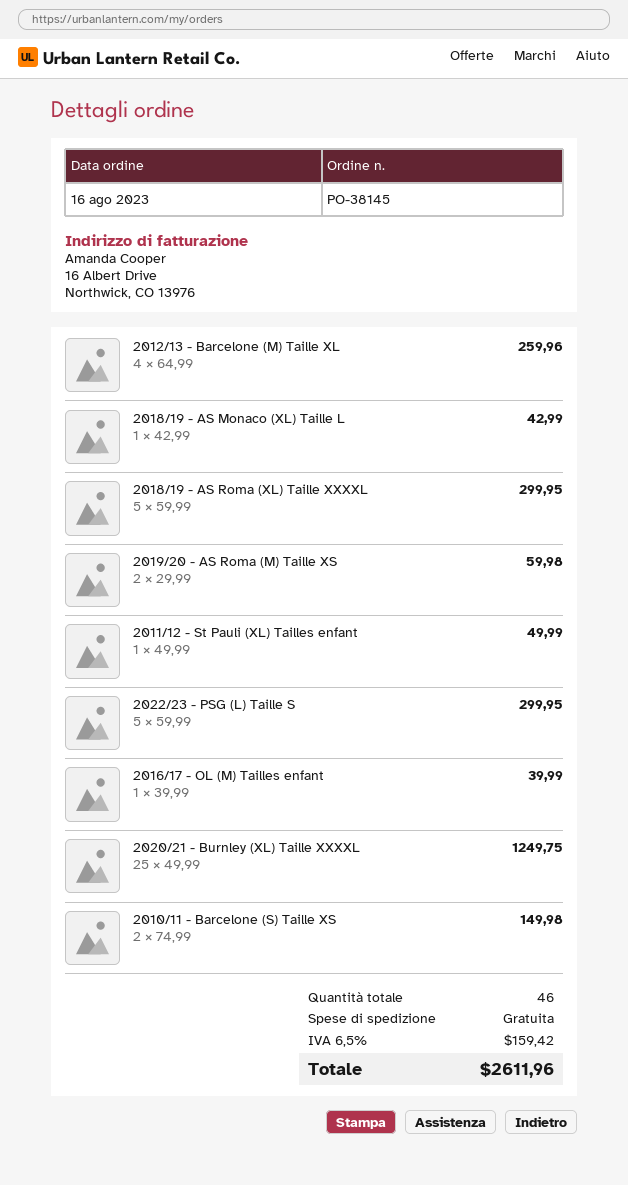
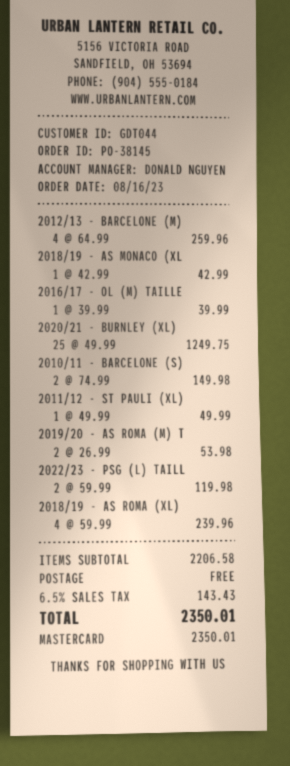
2018/19 - AS Roma (XL) Taille XXXXL: 5 x 59.99 = 299.95 -> 4 x 59.99 = 239.96
2019/20 - AS Roma (M) Taille XS: 2 x 29.99 = 59.98 -> 2 x 26.99 = 53.98
2022/23 - PSG (L) Taille S: 5 x 59.99 = 299.95 -> 2 x 59.99 = 119.98
tax: 6.5% = 159.42 -> 6.5% = 143.43
total: 2611.96 -> 2350.01

